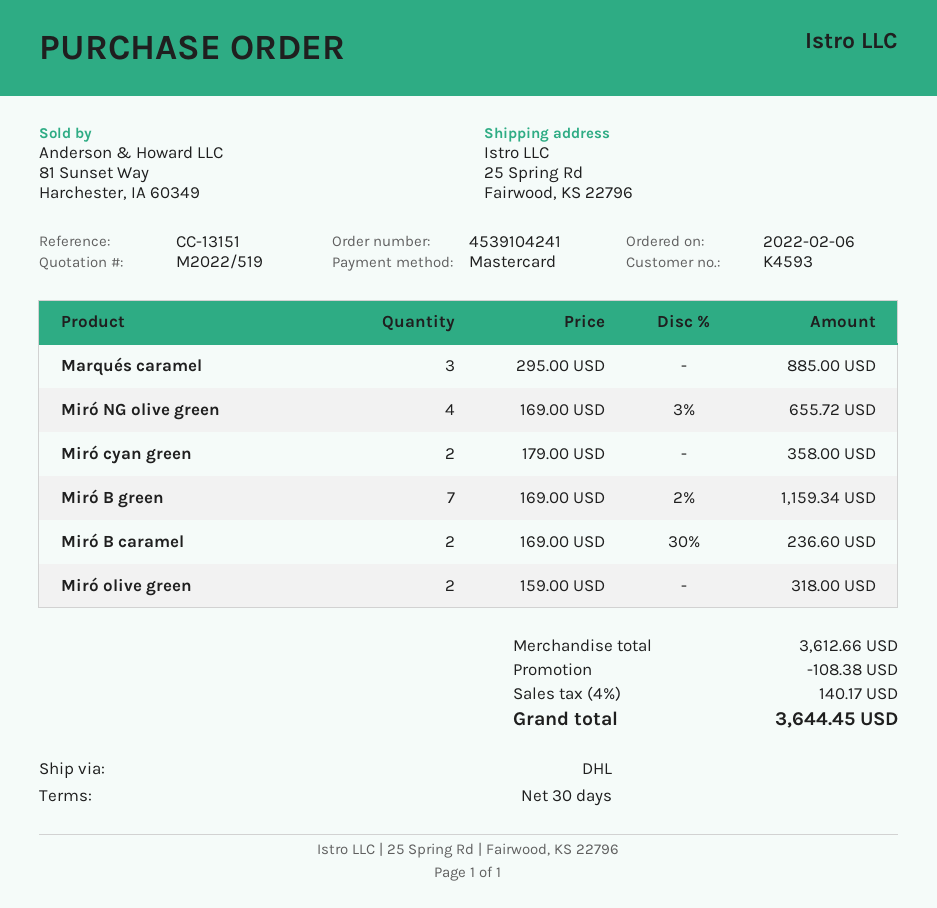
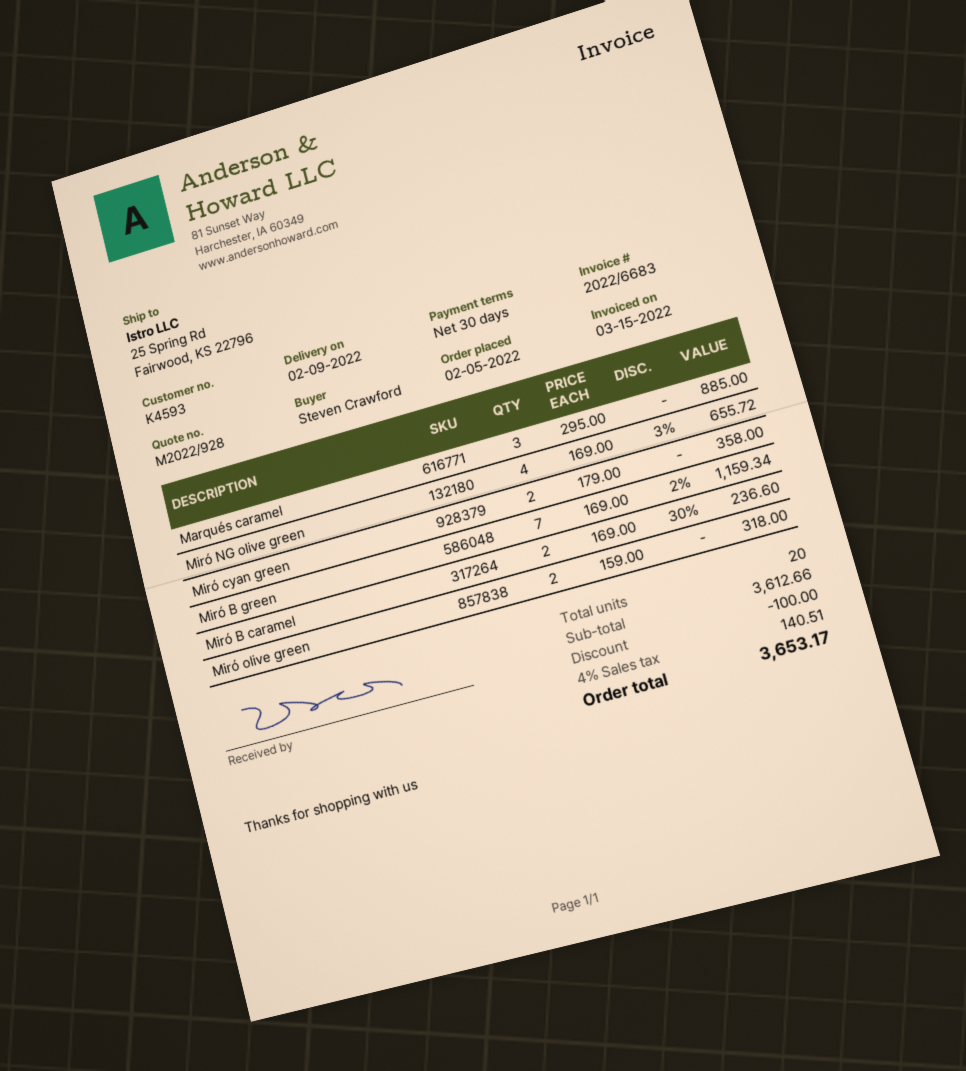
quote number: M2022/519 -> M2022/928
order date: 2022-02-06 -> 2022-02-05
discount: 108.38 -> 100.00
tax: 4% = 140.17 -> 4% = 140.51
total: 3644.45 -> 3653.17

